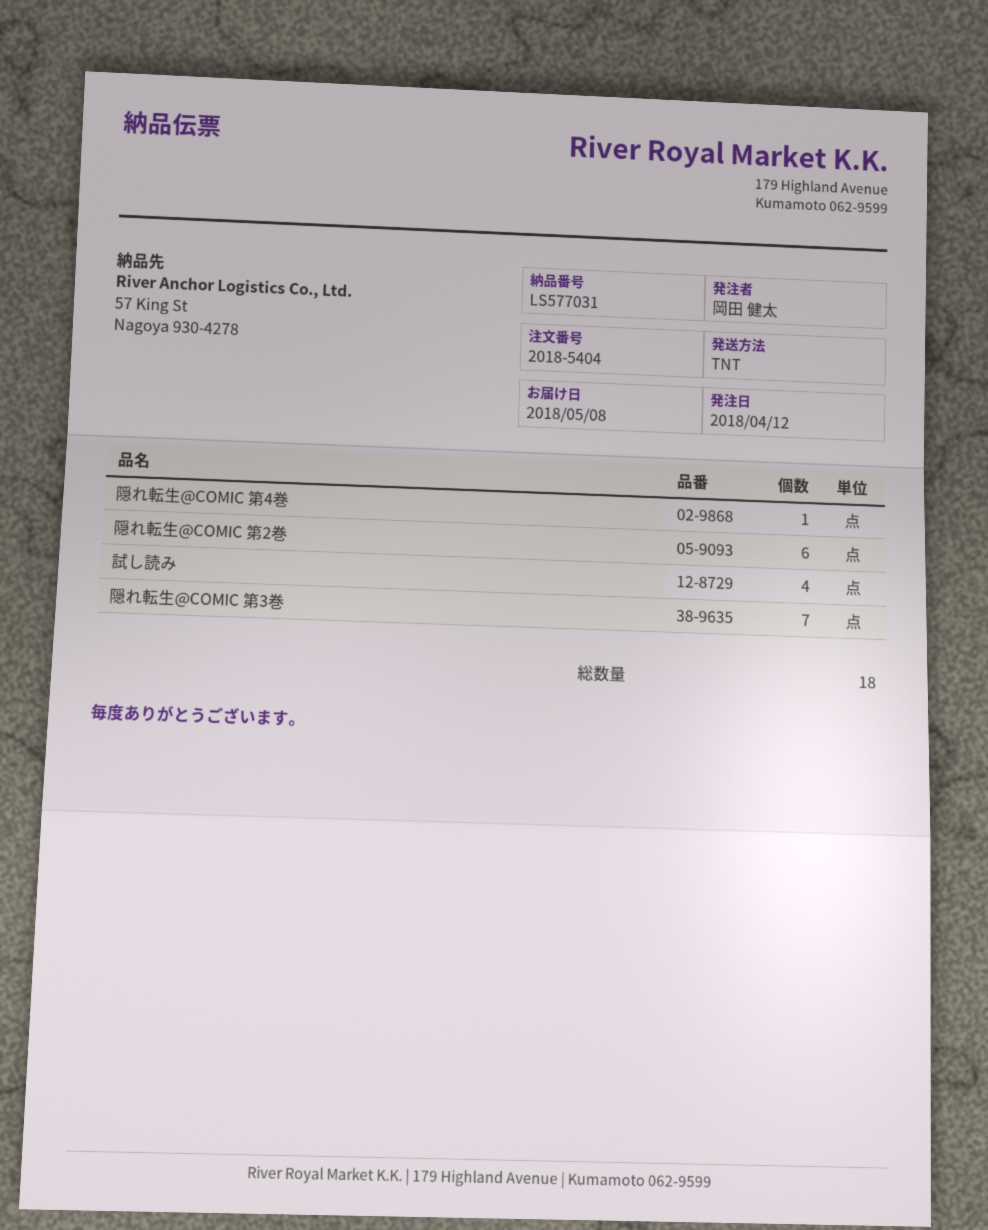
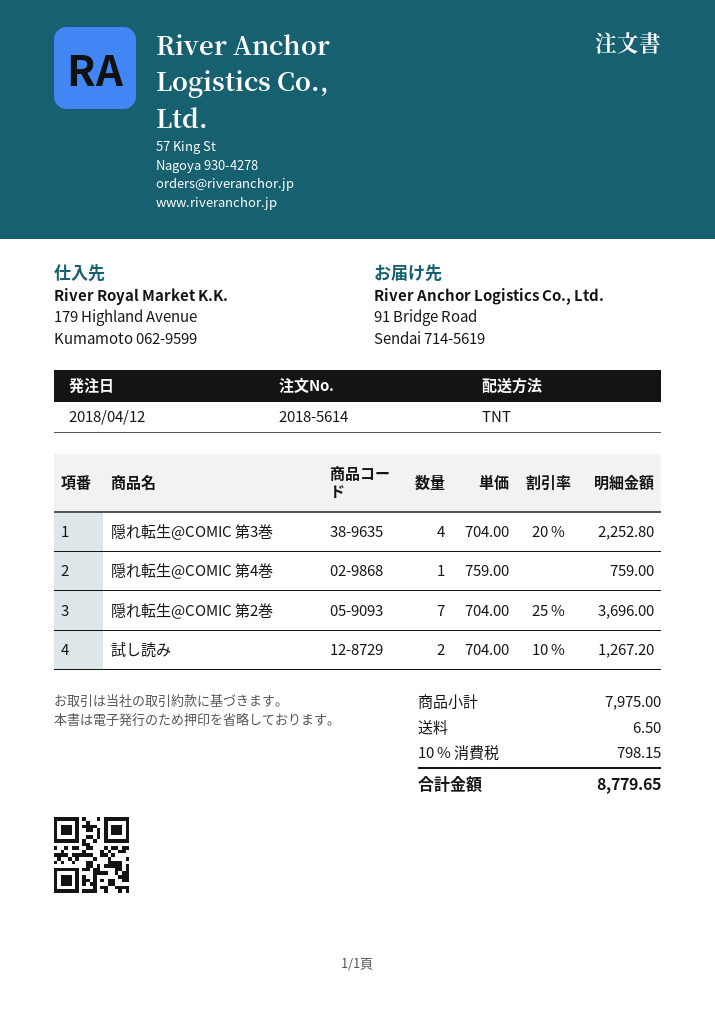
order number: 2018-5404 -> 2018-5614
ship to: 57 King St, Nagoya 930-4278 -> 91 Bridge Road, Sendai 714-5619
隠れ転生@COMIC 第2巻: 6 -> 7
試し読み: 4 -> 2
隠れ転生@COMIC 第3巻: 7 -> 4

